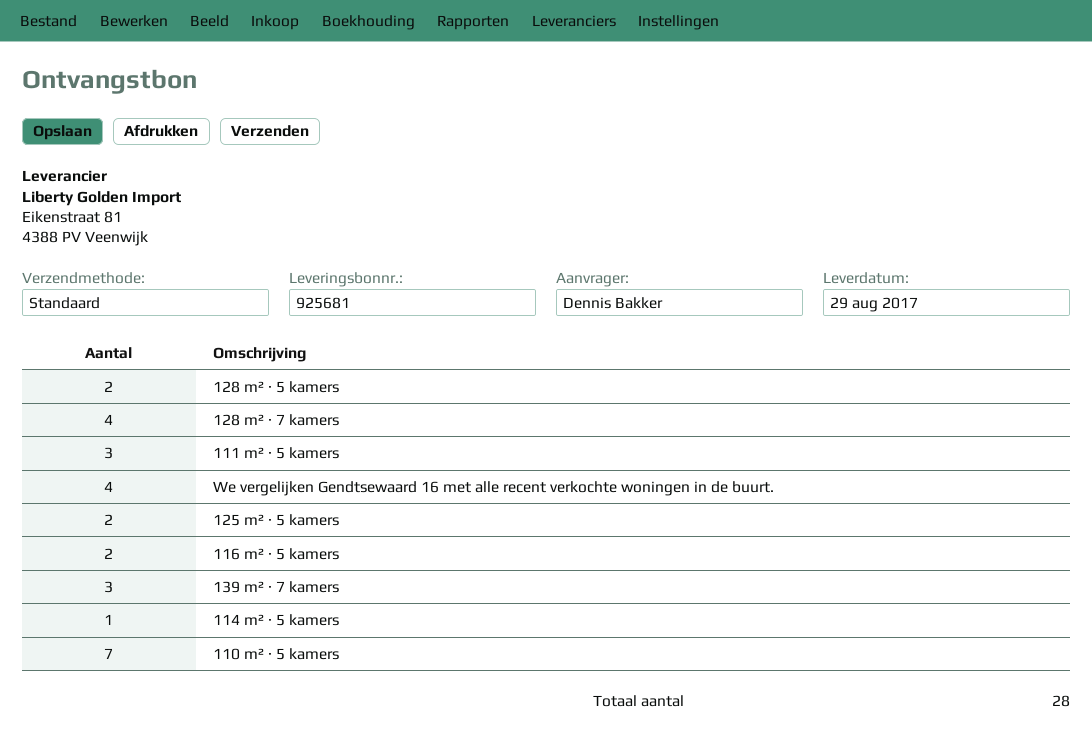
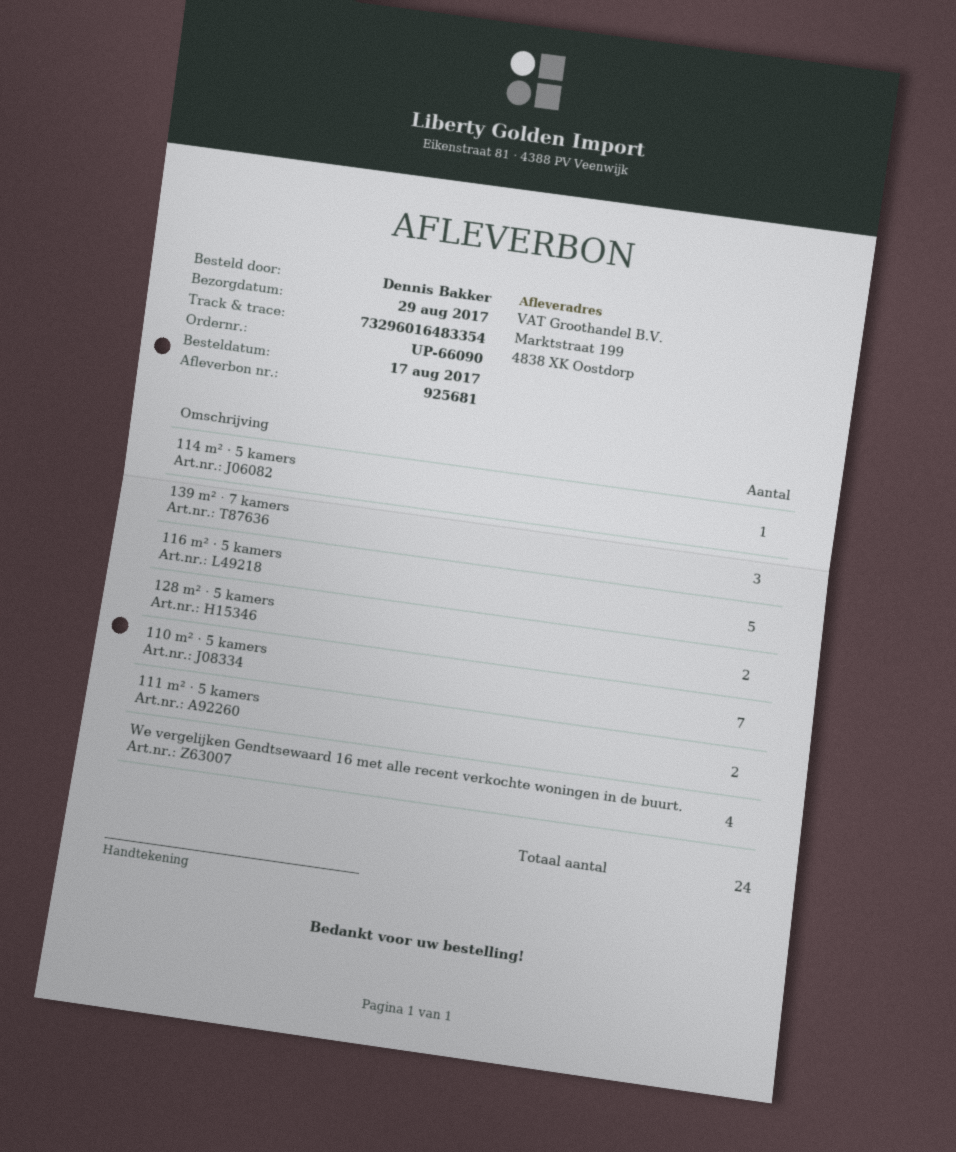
128 m² · 7 kamers: 4 -> none
111 m² · 5 kamers: 3 -> 2
125 m² · 5 kamers: 2 -> none
116 m² · 5 kamers: 2 -> 5
total quantity: 28 -> 24

